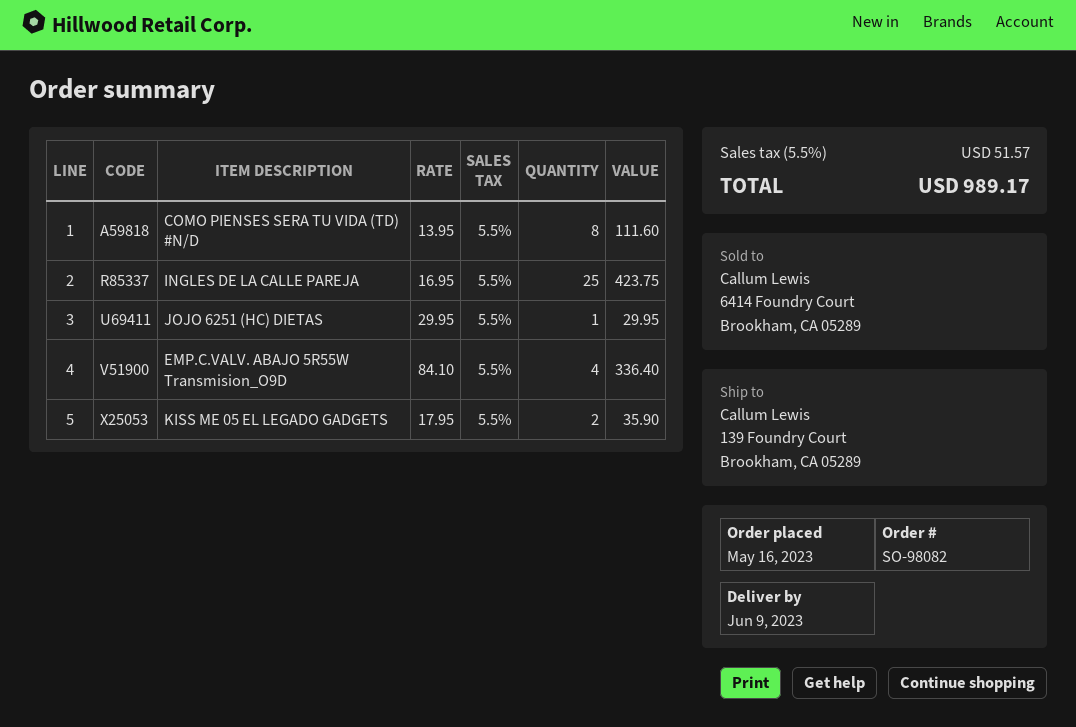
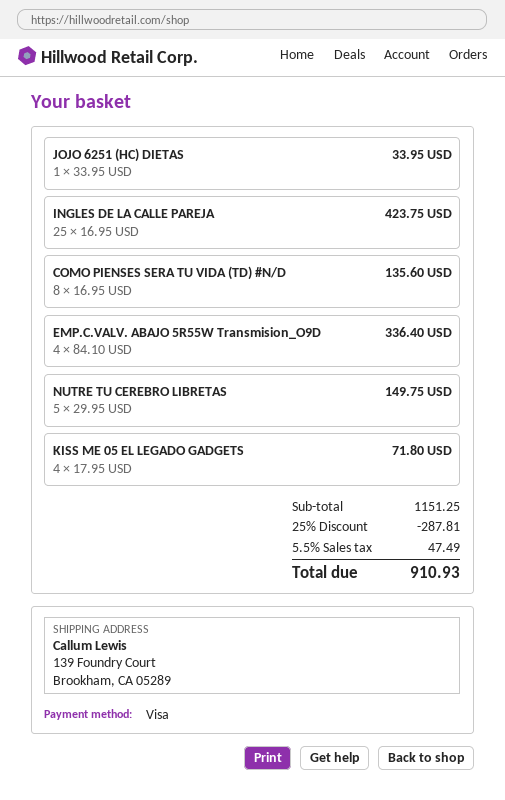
COMO PIENSES SERA TU VIDA (TD) #N/D: 8 x 13.95 = 111.60 -> 8 x 16.95 = 135.60
JOJO 6251 (HC) DIETAS: 1 x 29.95 = 29.95 -> 1 x 33.95 = 33.95
KISS ME 05 EL LEGADO GADGETS: 2 x 17.95 = 35.90 -> 4 x 17.95 = 71.80
NUTRE TU CEREBRO LIBRETAS: none -> 5 x 29.95 = 149.75
discount: none -> 25% = 287.81
tax: 5.5% = 51.57 -> 5.5% = 47.49
total: 989.17 -> 910.93

